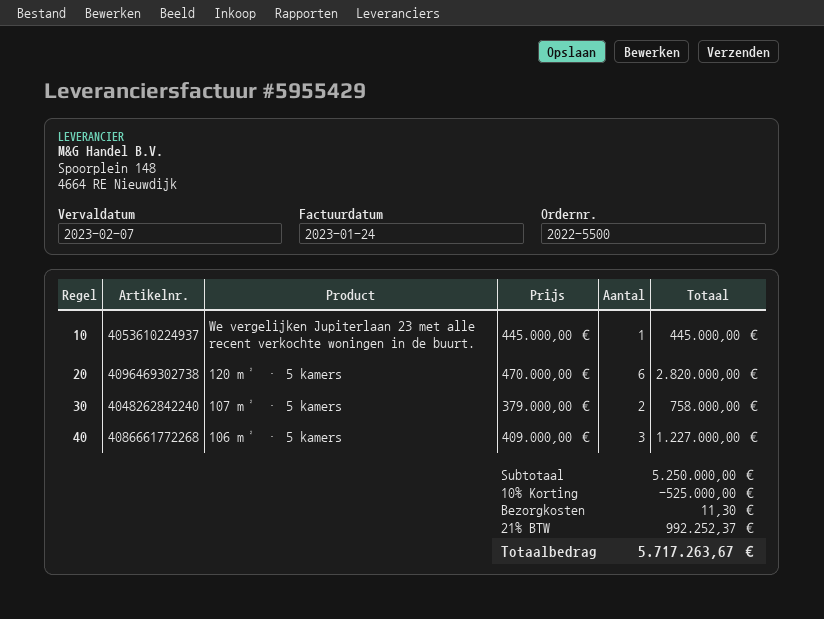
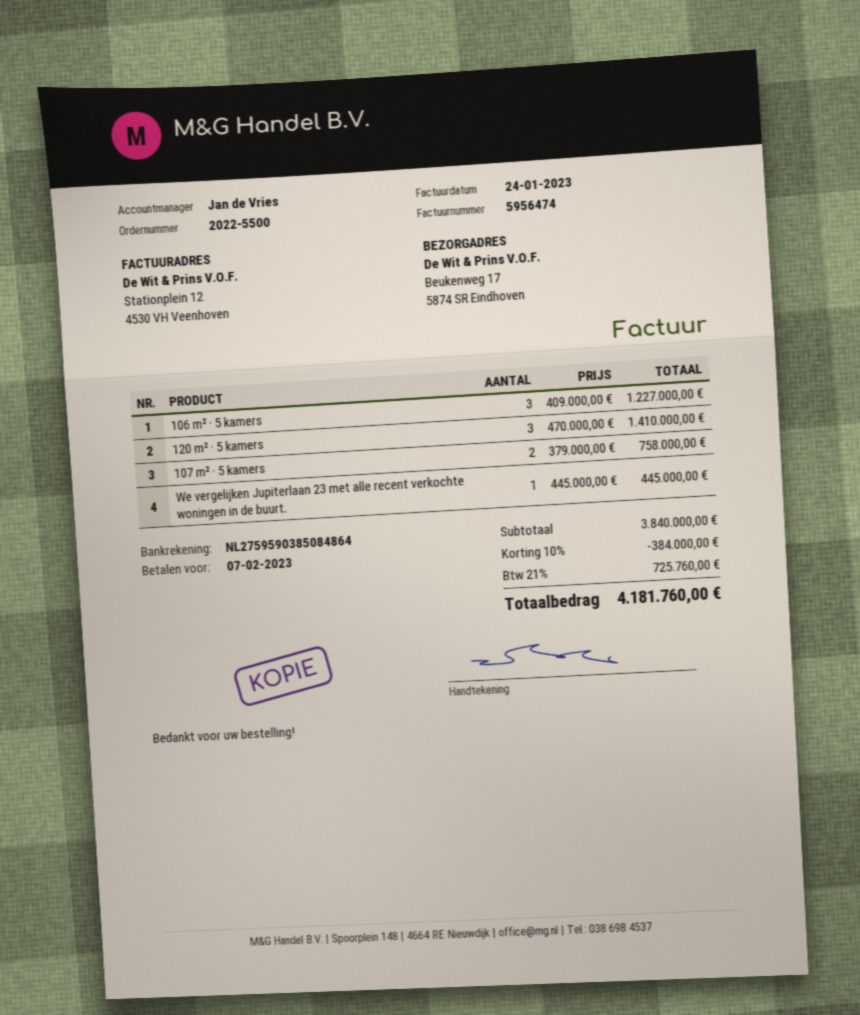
invoice number: 5955429 -> 5956474
120 m² · 5 kamers: 6 x 470000.00 = 2820000.00 -> 3 x 470000.00 = 1410000.00
subtotal: 5250000.00 -> 3840000.00
discount: 10% = 525000.00 -> 10% = 384000.00
shipping: 11.30 -> none
tax: 21% = 992252.37 -> 21% = 725760.00
total: 5717263.67 -> 4181760.00

